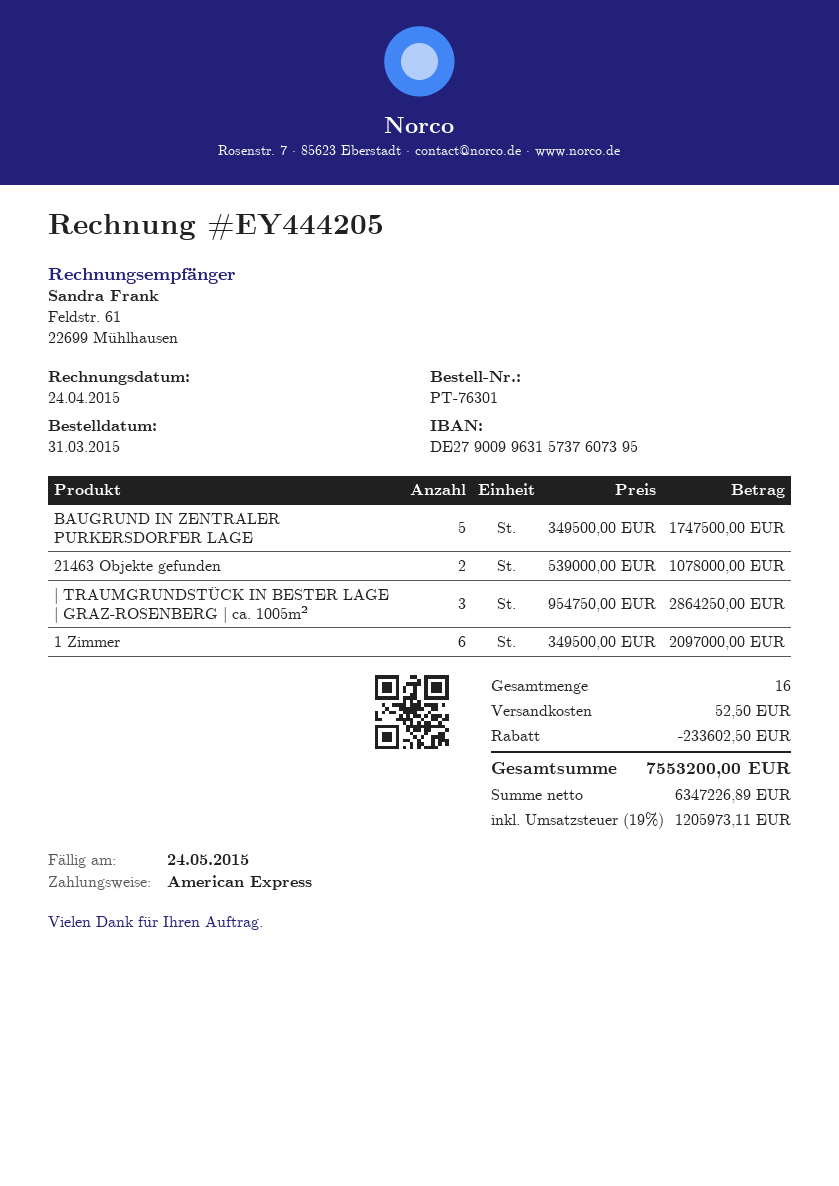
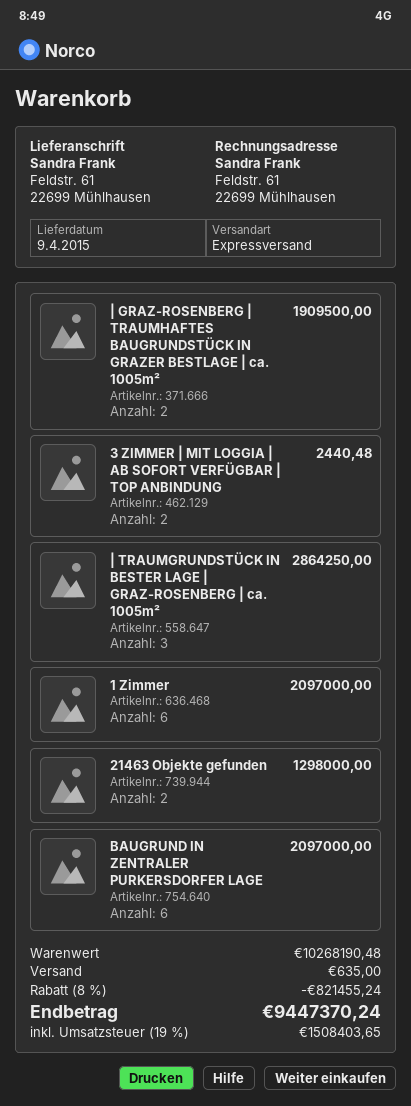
BAUGRUND IN ZENTRALER PURKERSDORFER LAGE: 5 for 1747500.00 -> 6 for 2097000.00
21463 Objekte gefunden: 2 for 1078000.00 -> 2 for 1298000.00
| GRAZ-ROSENBERG | TRAUMHAFTES BAUGRUNDSTÜCK IN GRAZER BESTLAGE | ca. 1005m²: none -> 2 for 1909500.00
3 ZIMMER | MIT LOGGIA | AB SOFORT VERFÜGBAR | TOP ANBINDUNG: none -> 2 for 2440.48
discount: 233602.50 -> 821455.24
shipping: 52.50 -> 635.00
tax: 19% = 1205973.11 -> 19% = 1508403.65
total: 7553200.00 -> 9447370.24

